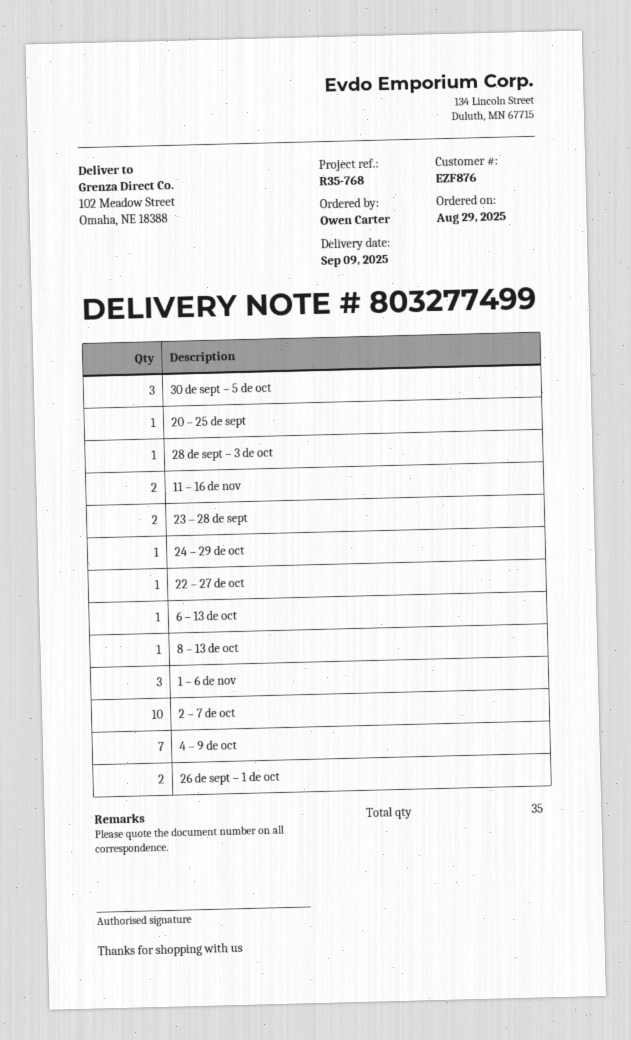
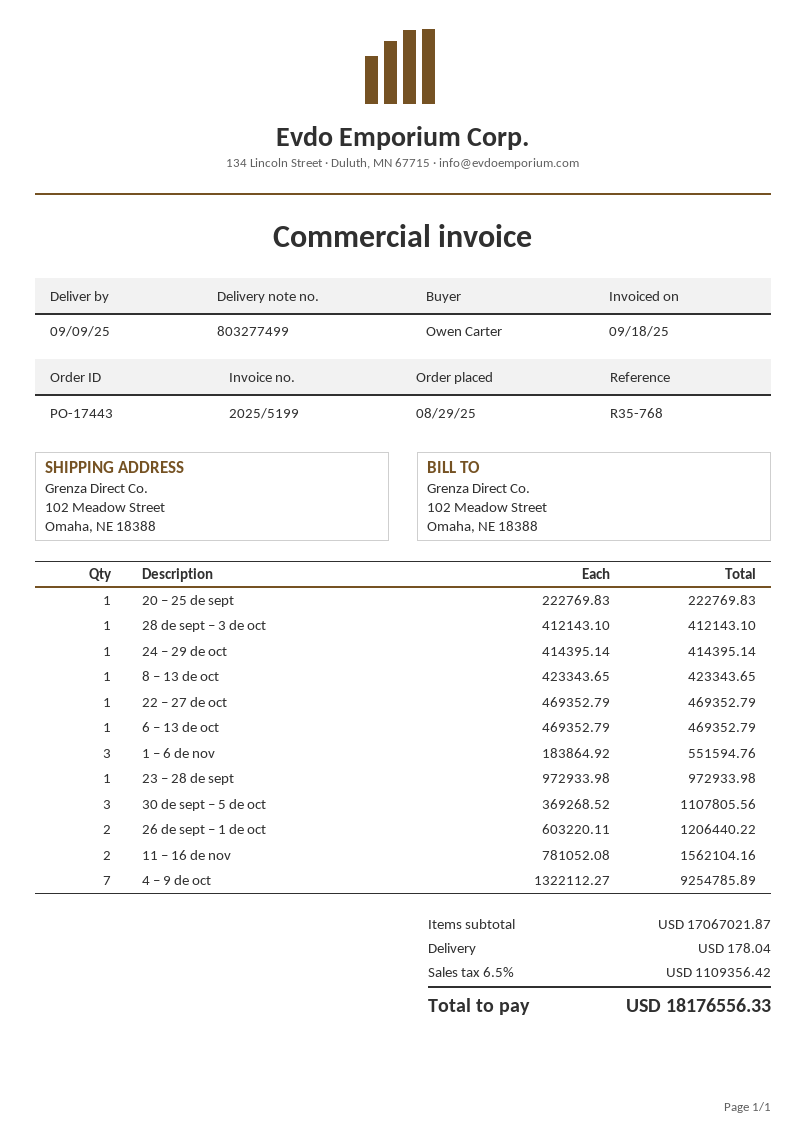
23 – 28 de sept: 2 -> 1
2 – 7 de oct: 10 -> none

